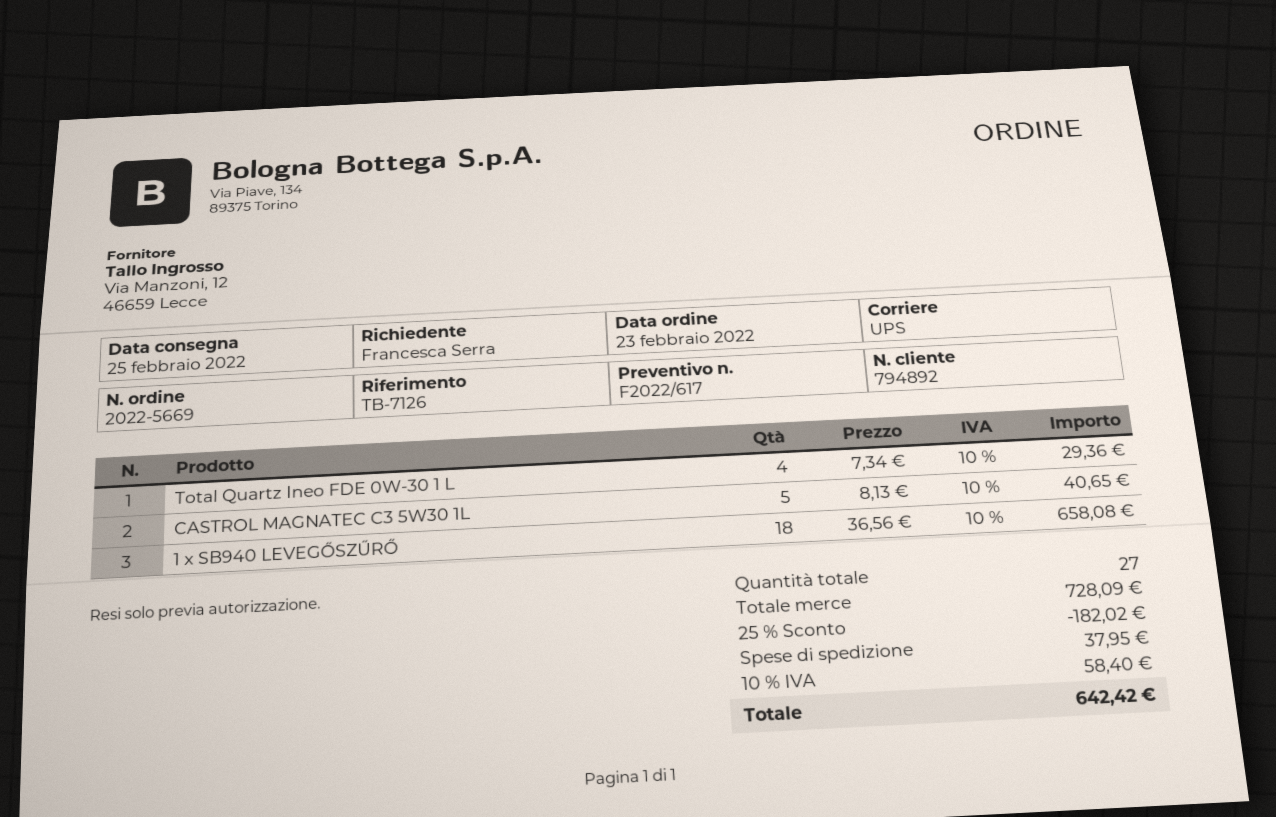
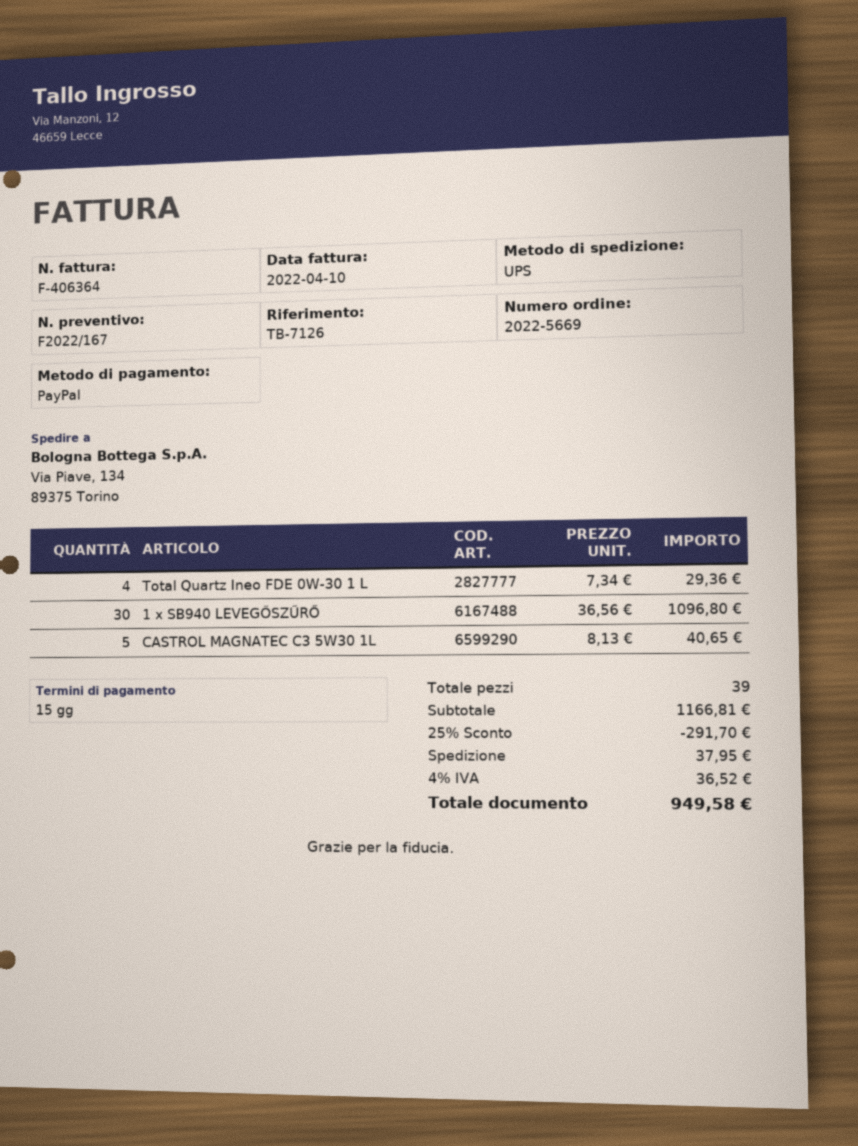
quote number: F2022/617 -> F2022/167
1 x SB940 LEVEGŐSZŰRŐ: 18 x 36.56 = 658.08 -> 30 x 36.56 = 1096.80
total quantity: 27 -> 39
subtotal: 728.09 -> 1166.81
discount: 25% = 182.02 -> 25% = 291.70
tax: 10% = 58.40 -> 4% = 36.52
total: 642.42 -> 949.58

